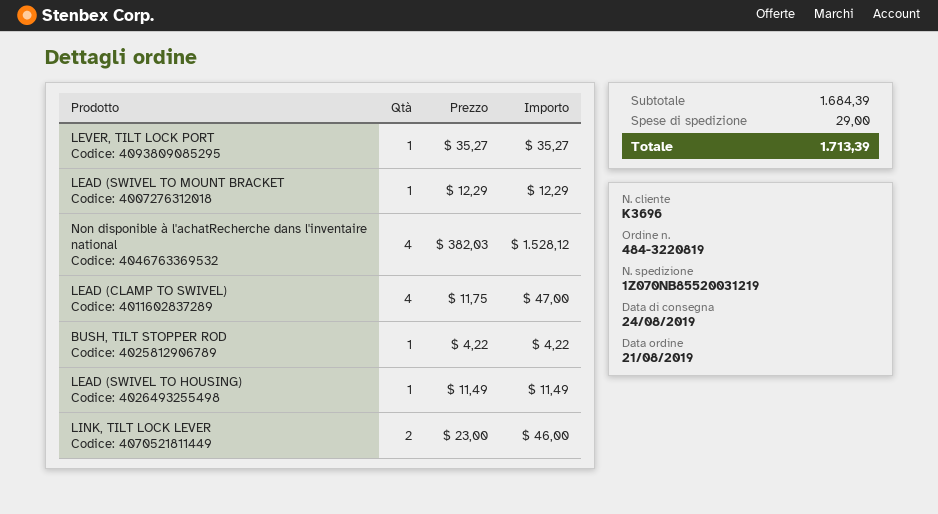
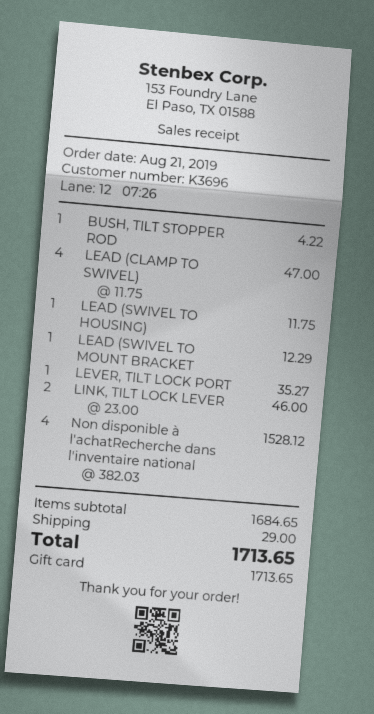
LEAD (SWIVEL TO HOUSING): 1 x 11.49 = 11.49 -> 1 x 11.75 = 11.75
subtotal: 1684.39 -> 1684.65
total: 1713.39 -> 1713.65

